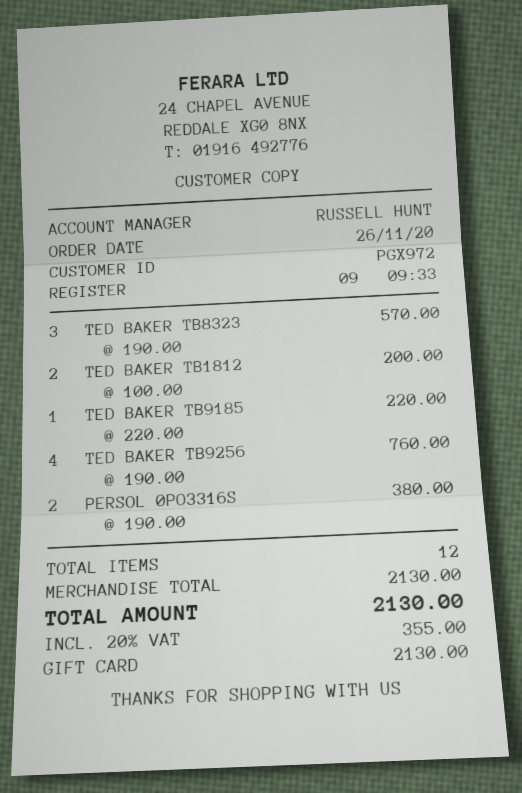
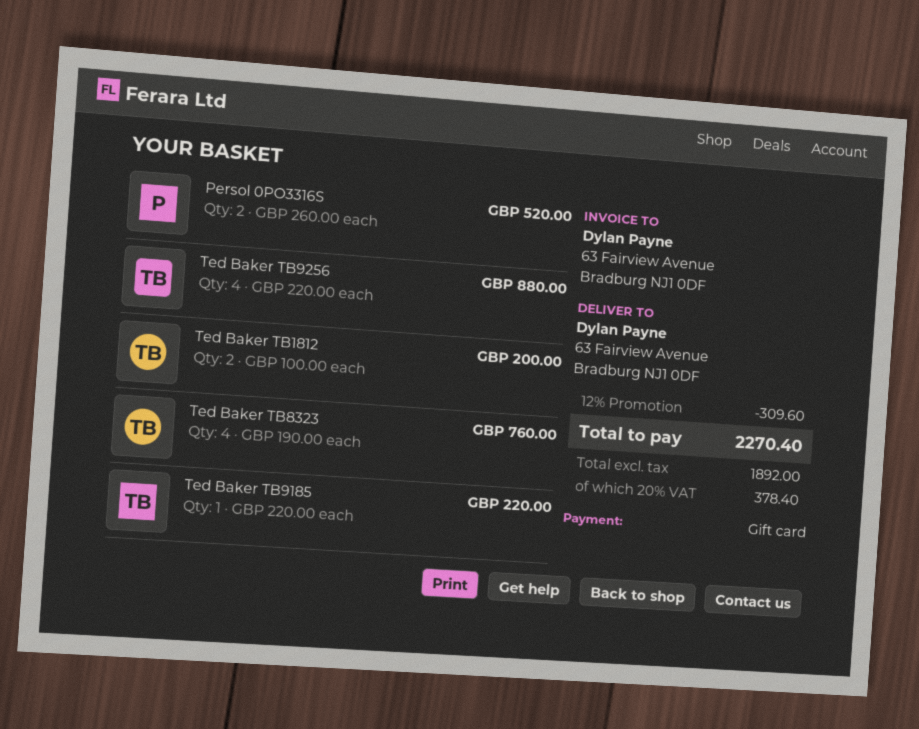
TED BAKER TB8323: 3 x 190.00 = 570.00 -> 4 x 190.00 = 760.00
TED BAKER TB9256: 4 x 190.00 = 760.00 -> 4 x 220.00 = 880.00
PERSOL 0PO3316S: 2 x 190.00 = 380.00 -> 2 x 260.00 = 520.00
discount: none -> 12% = 309.60
tax: 20% = 355.00 -> 20% = 378.40
total: 2130.00 -> 2270.40

